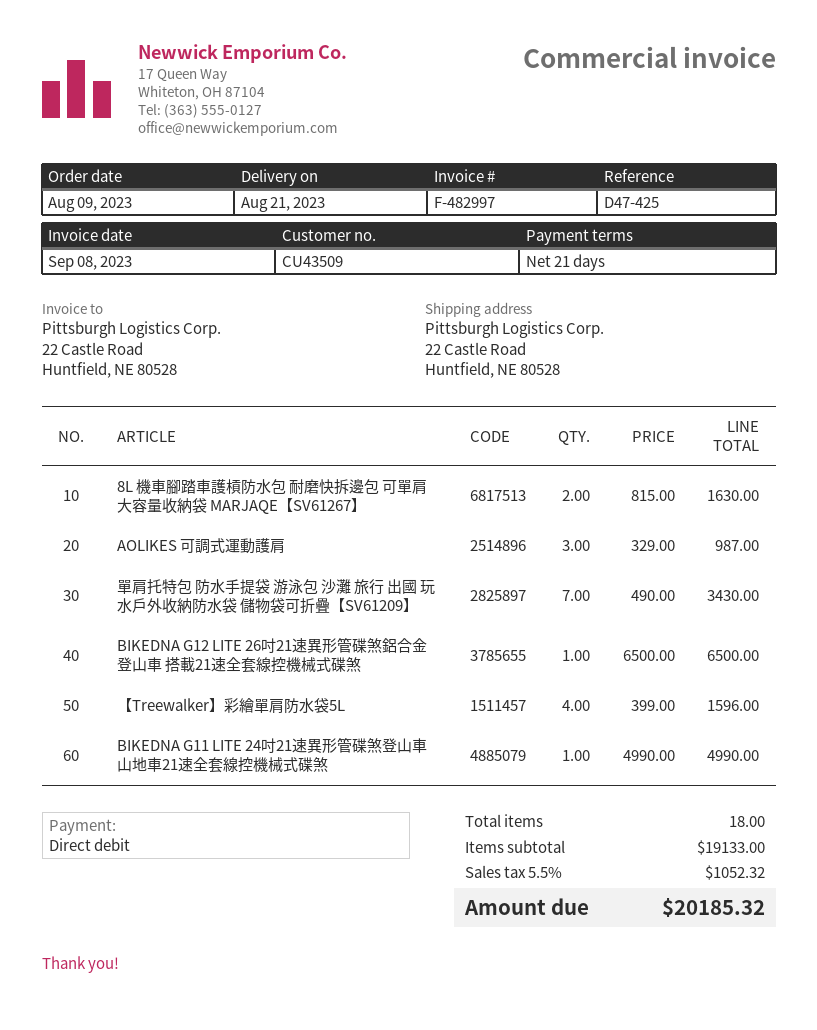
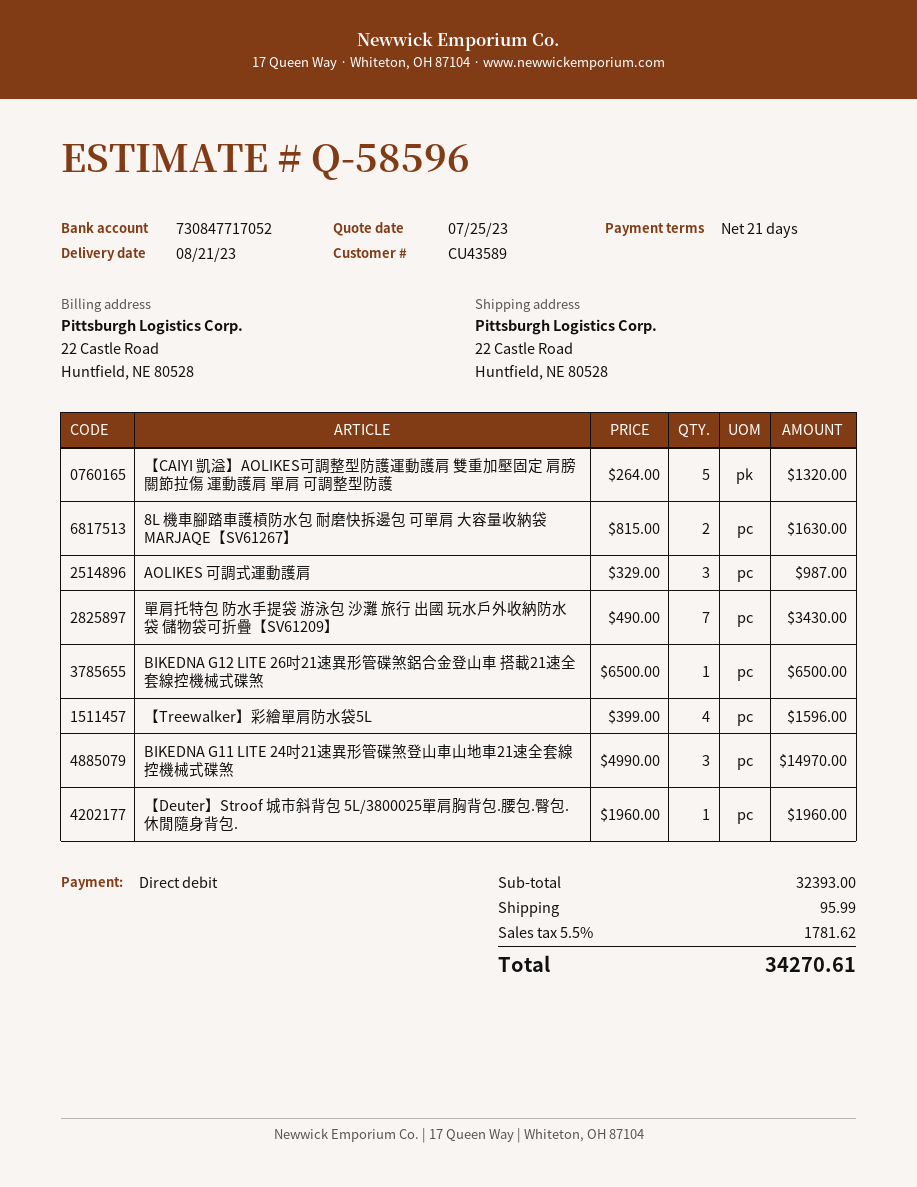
customer number: CU43509 -> CU43589
BIKEDNA G11 LITE 24吋21速異形管碟煞登山車山地車21速全套線控機械式碟煞: 1 x 4990.00 = 4990.00 -> 3 x 4990.00 = 14970.00
【CAIYI 凱溢】AOLIKES可調整型防護運動護肩 雙重加壓固定 肩膀關節拉傷 運動護肩 單肩 可調整型防護: none -> 5 x 264.00 = 1320.00
【Deuter】Stroof 城市斜背包 5L/3800025單肩胸背包.腰包.臀包.休閒隨身背包.: none -> 1 x 1960.00 = 1960.00
subtotal: 19133.00 -> 32393.00
shipping: none -> 95.99
tax: 5.5% = 1052.32 -> 5.5% = 1781.62
total: 20185.32 -> 34270.61

